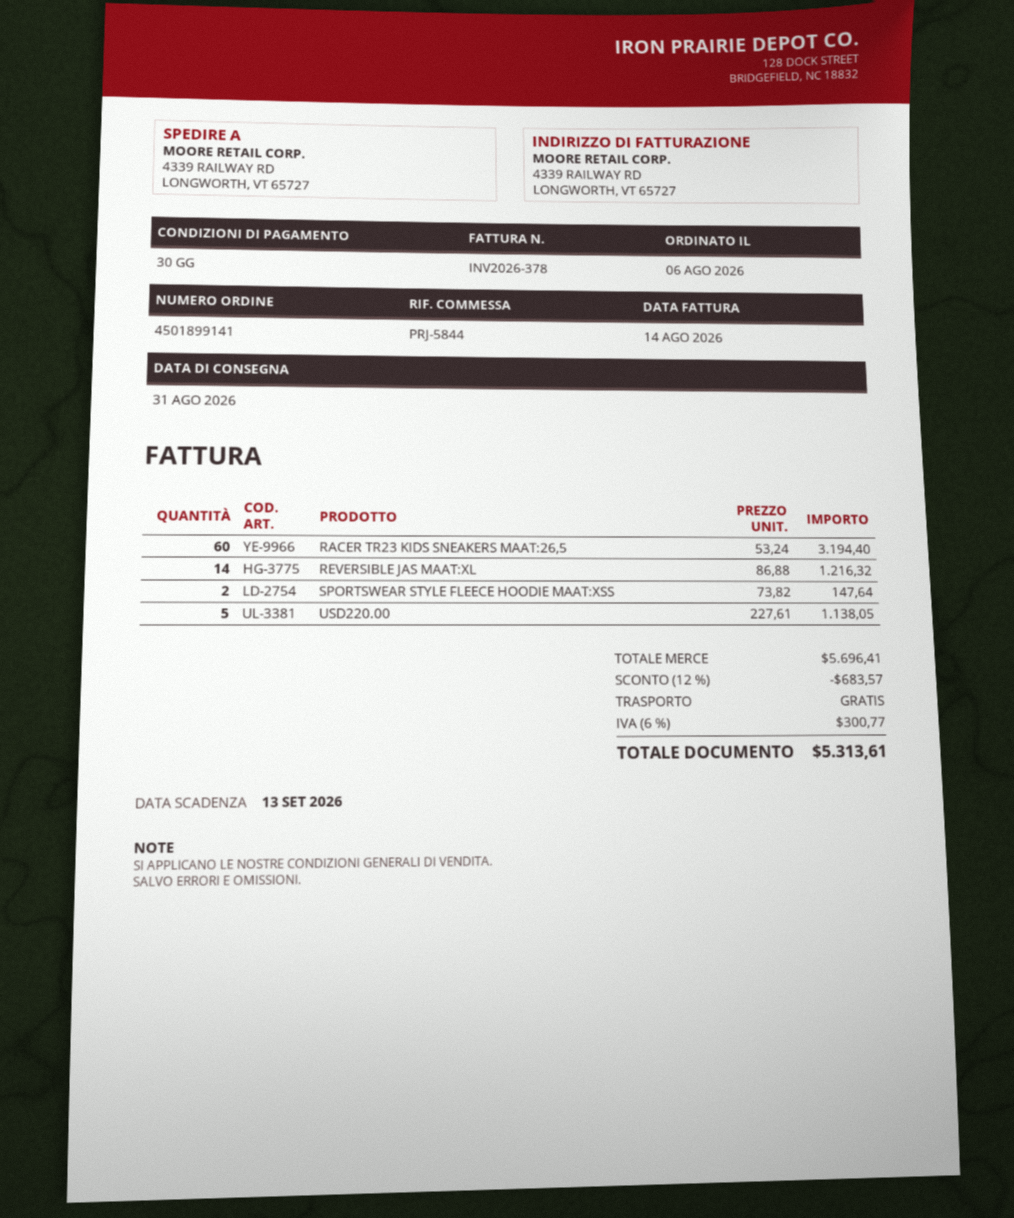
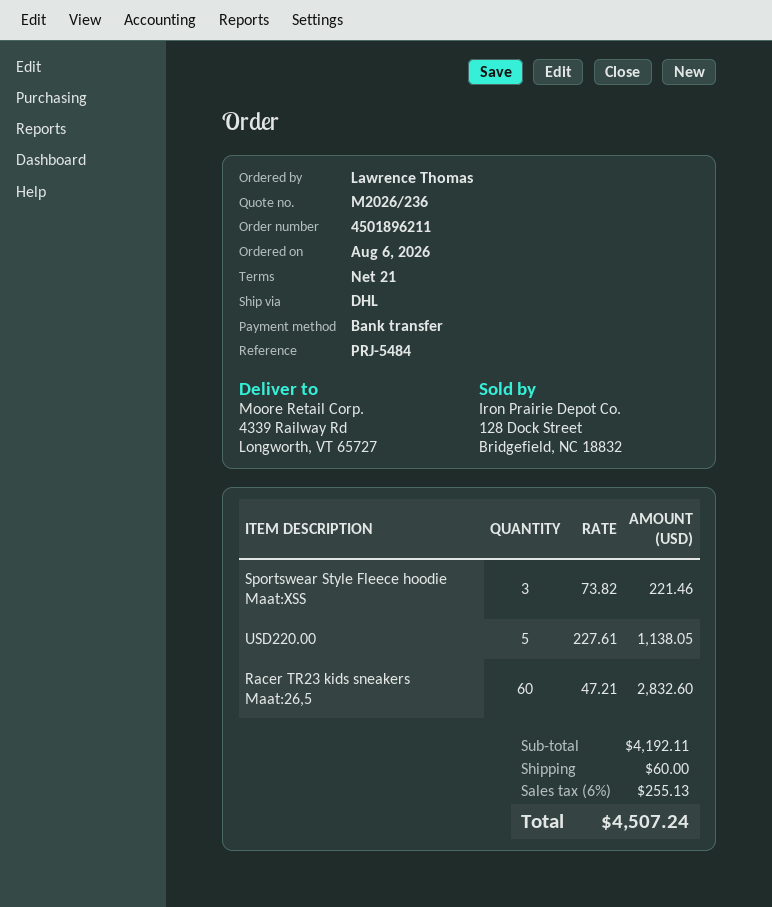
order number: 4501899141 -> 4501896211
payment terms: 30 days -> 21 days
reference: PRJ-5844 -> PRJ-5484
RACER TR23 KIDS SNEAKERS MAAT:26,5: 60 x 53.24 = 3194.40 -> 60 x 47.21 = 2832.60
REVERSIBLE JAS MAAT:XL: 14 x 86.88 = 1216.32 -> none
SPORTSWEAR STYLE FLEECE HOODIE MAAT:XSS: 2 x 73.82 = 147.64 -> 3 x 73.82 = 221.46
subtotal: 5696.41 -> 4192.11
discount: 12% = 683.57 -> none
shipping: 0.00 -> 60.00
tax: 6% = 300.77 -> 6% = 255.13
total: 5313.61 -> 4507.24

